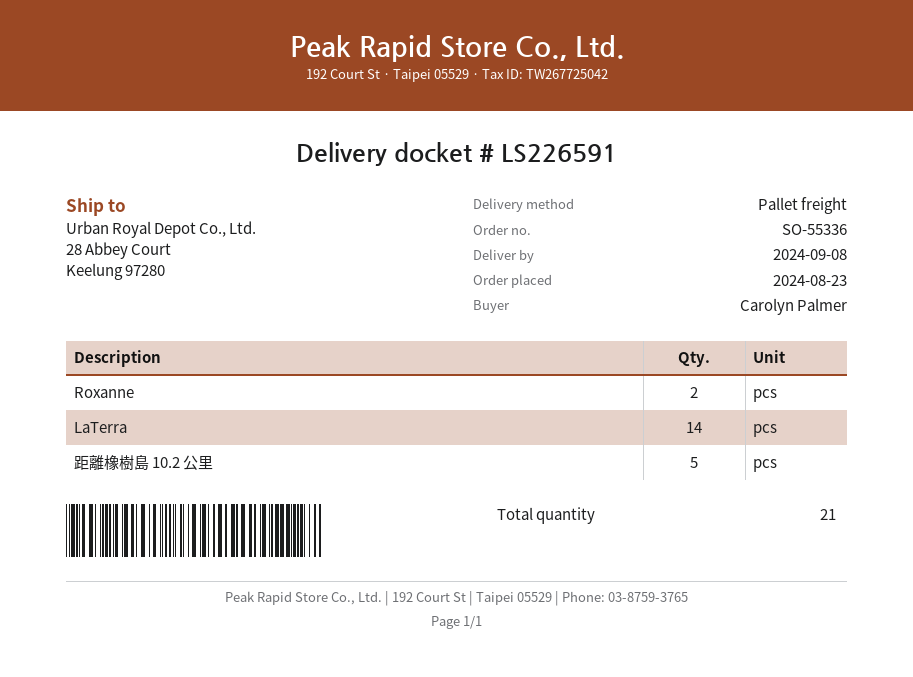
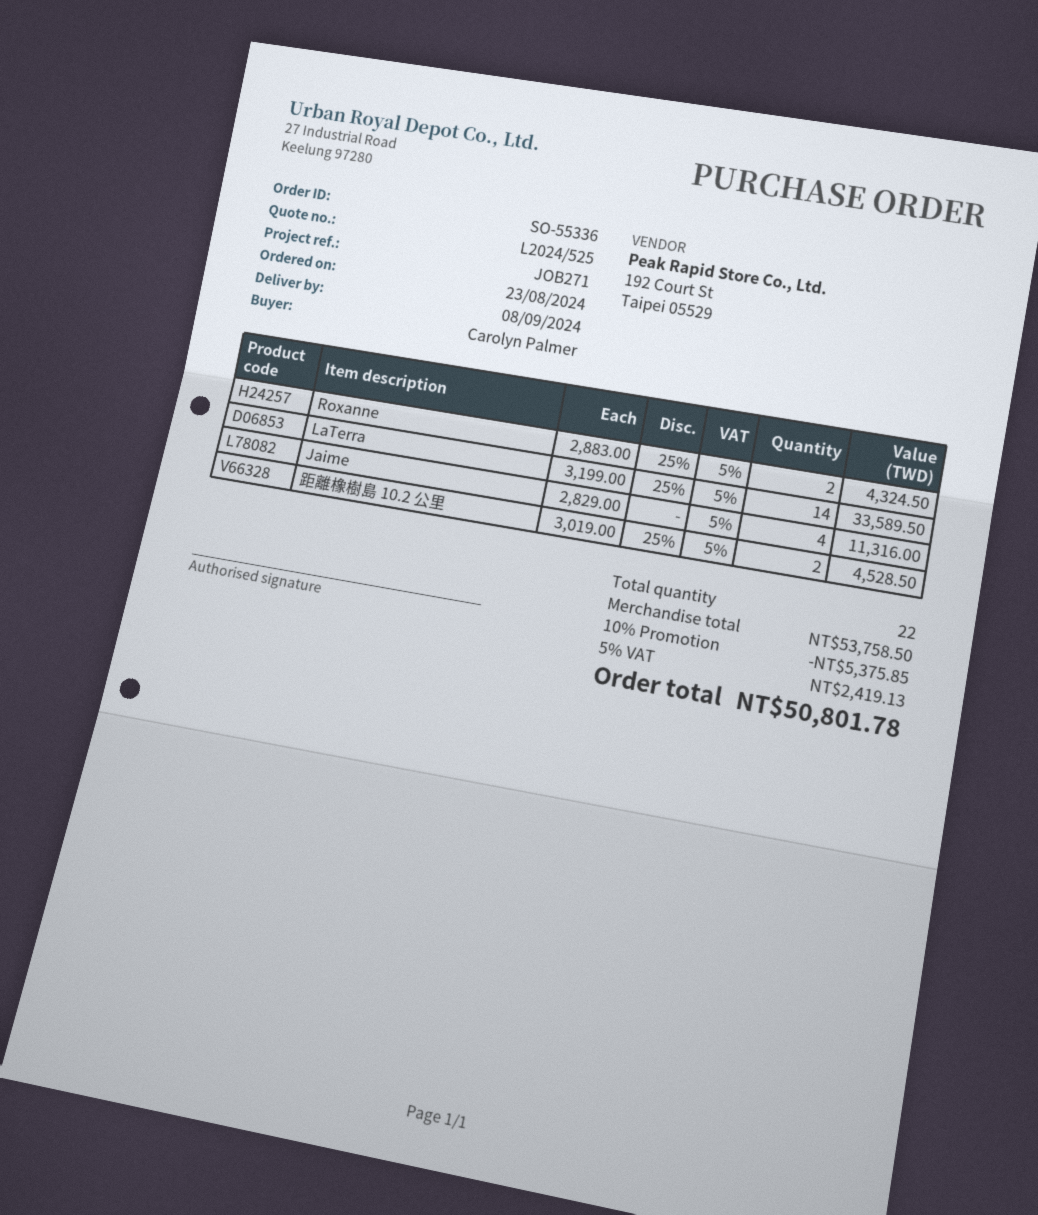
距離橡樹島 10.2 公里: 5 -> 2
Jaime: none -> 4
total quantity: 21 -> 22

